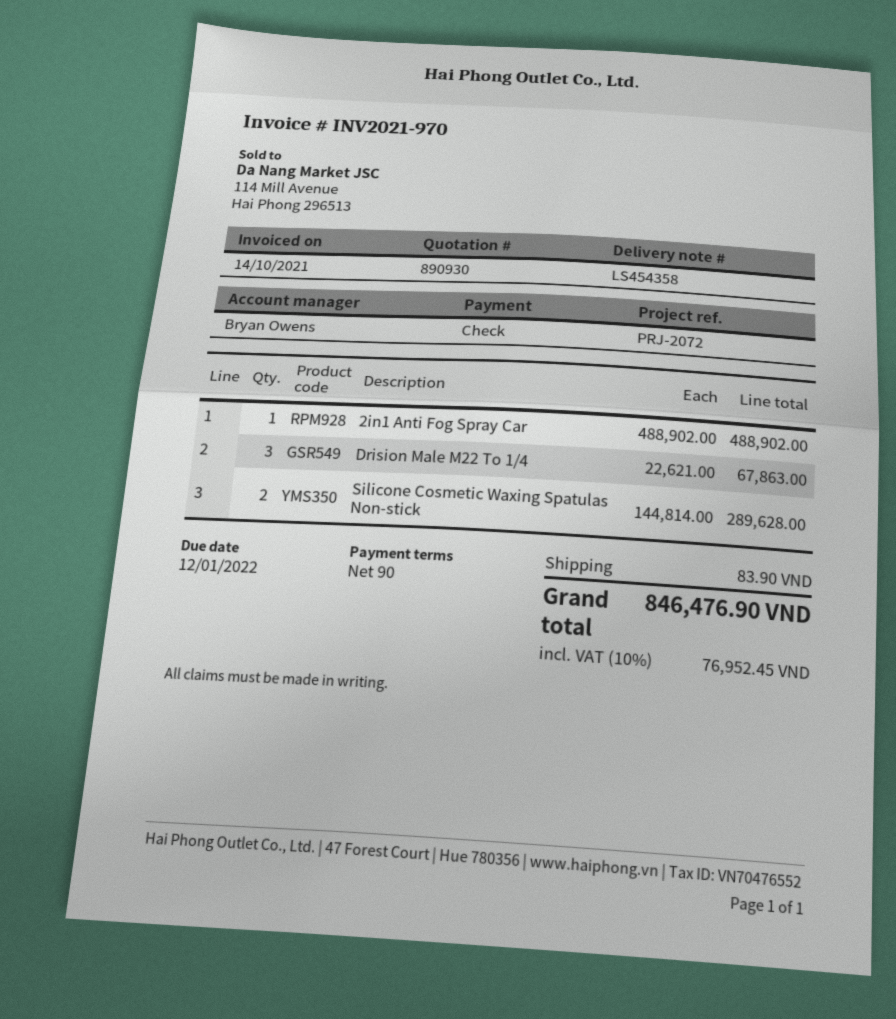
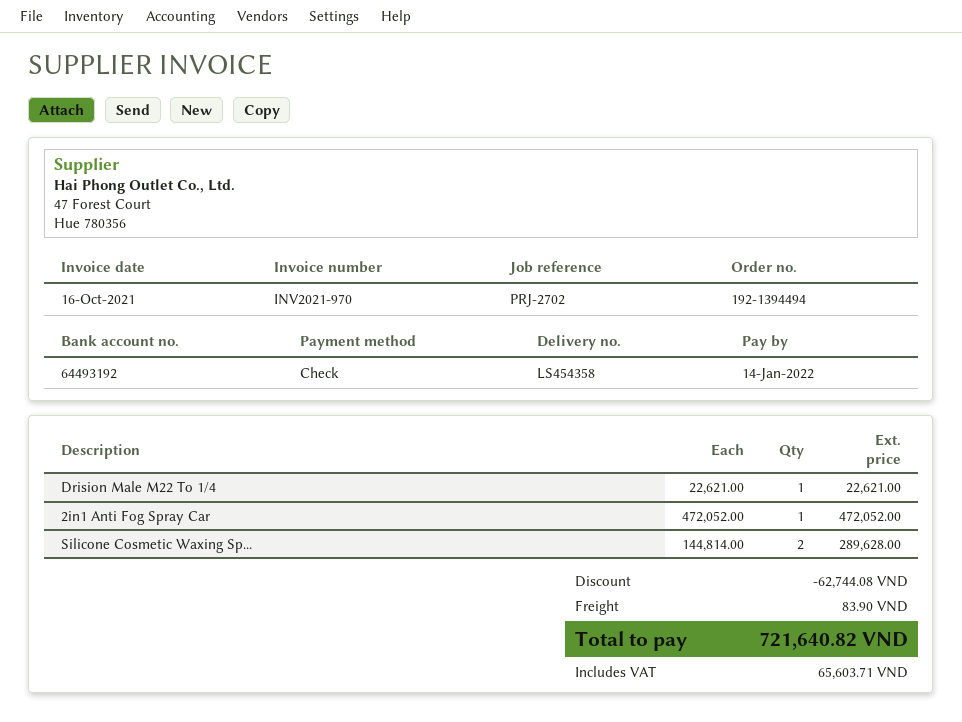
invoice date: 2021-10-14 -> 2021-10-16
due date: 2022-01-12 -> 2022-01-14
reference: PRJ-2072 -> PRJ-2702
2in1 Anti Fog Spray Car: 1 x 488902.00 = 488902.00 -> 1 x 472052.00 = 472052.00
Drision Male M22 To 1/4: 3 x 22621.00 = 67863.00 -> 1 x 22621.00 = 22621.00
discount: none -> 62744.08
tax: 76952.45 -> 65603.71
total: 846476.90 -> 721640.82

